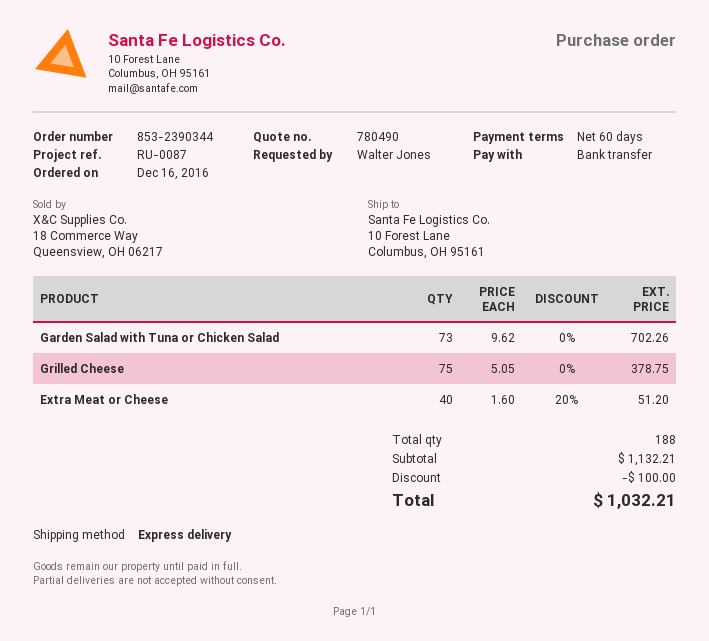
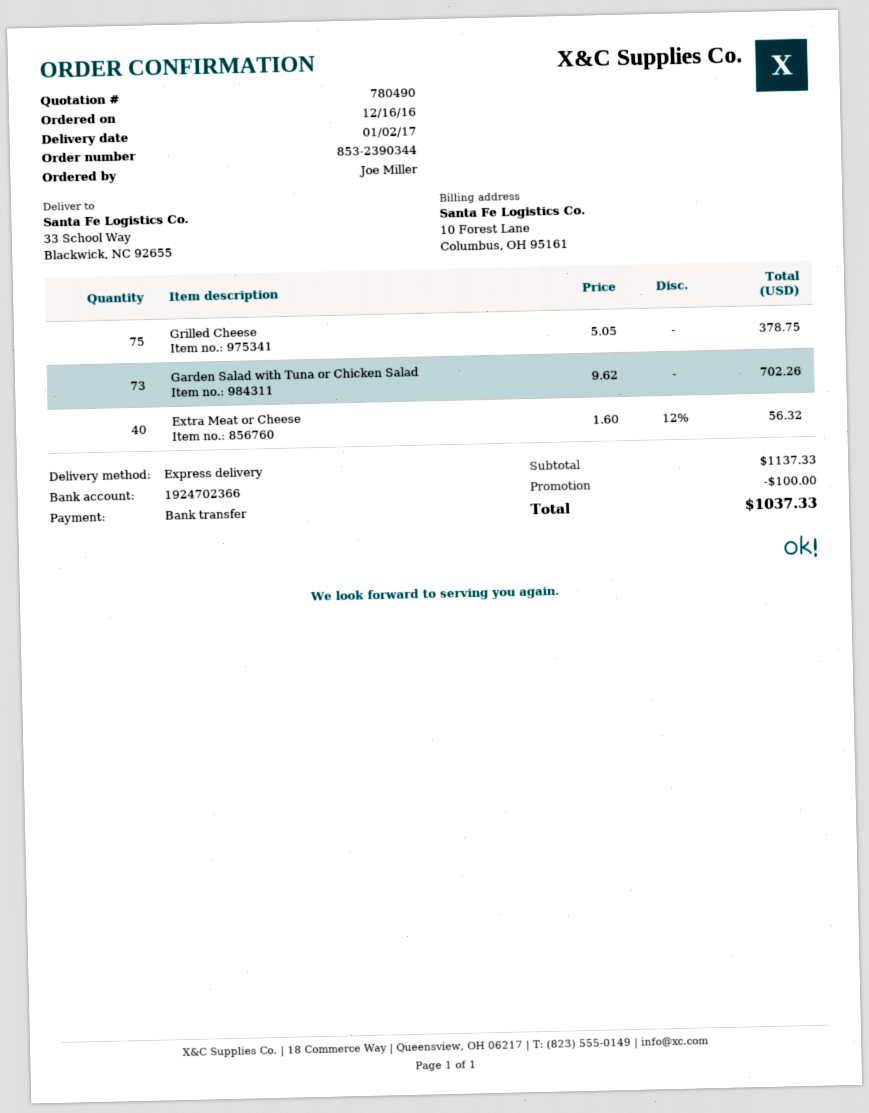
ordered by: Walter Jones -> Joe Miller
ship to: 10 Forest Lane, Columbus, OH 95161 -> 33 School Way, Blackwick, NC 92655
Extra Meat or Cheese: 40 x 1.60 - 20% = 51.20 -> 40 x 1.60 - 12% = 56.32
subtotal: 1132.21 -> 1137.33
total: 1032.21 -> 1037.33

